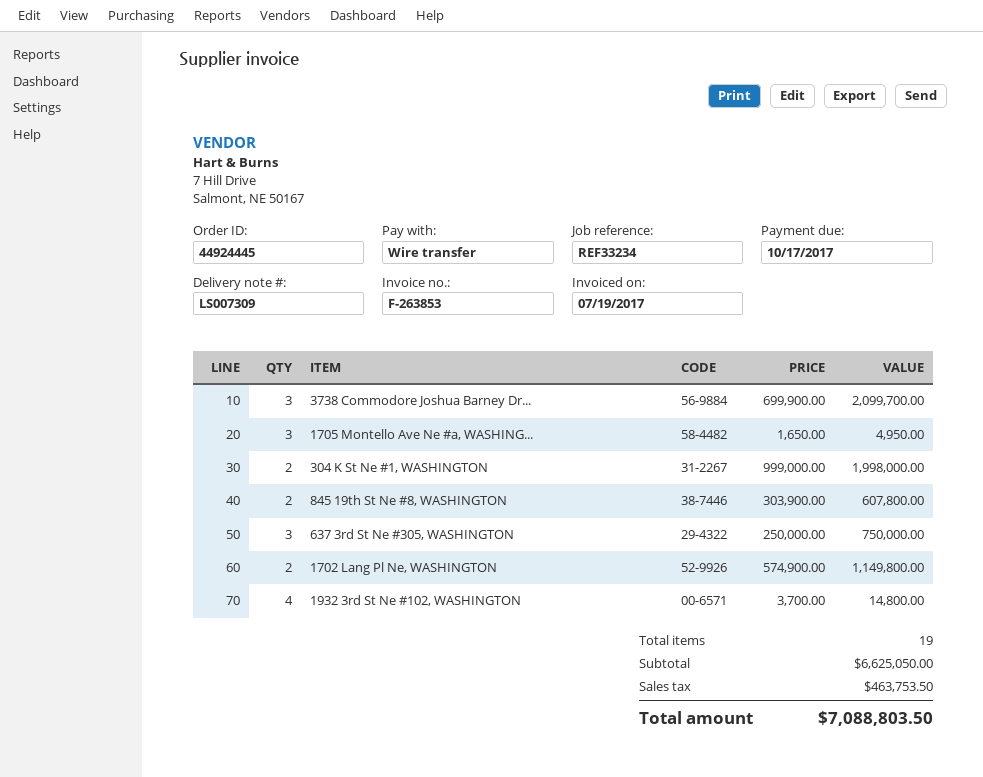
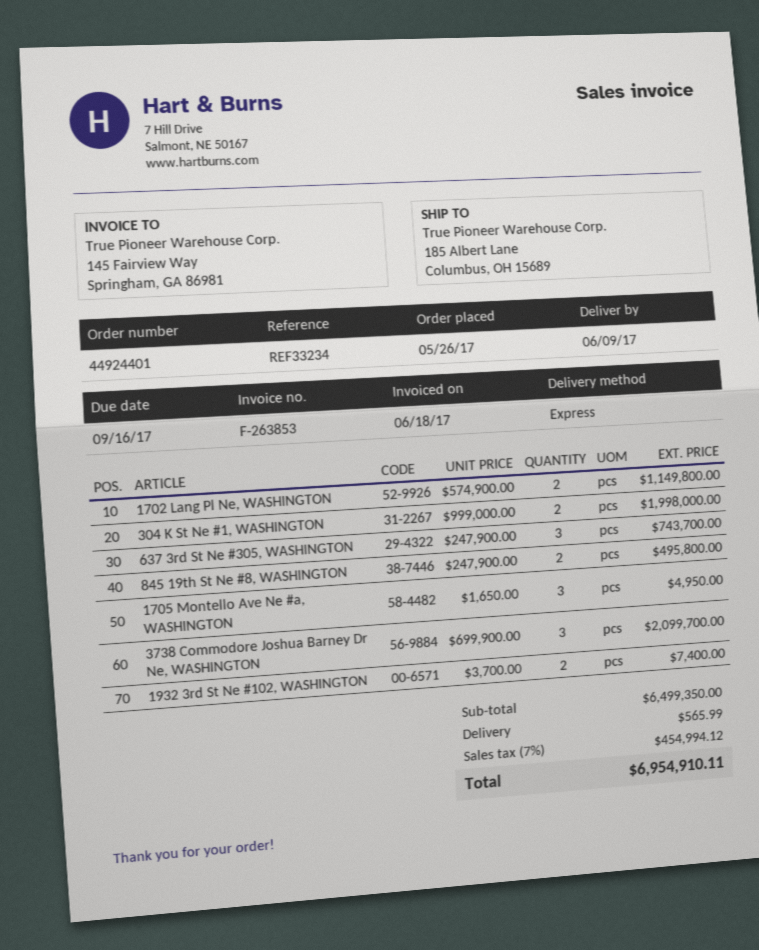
order number: 44924445 -> 44924401
invoice date: 2017-07-19 -> 2017-06-18
due date: 2017-10-17 -> 2017-09-16
845 19th St Ne #8, WASHINGTON: 2 x 303900.00 = 607800.00 -> 2 x 247900.00 = 495800.00
637 3rd St Ne #305, WASHINGTON: 3 x 250000.00 = 750000.00 -> 3 x 247900.00 = 743700.00
1932 3rd St Ne #102, WASHINGTON: 4 x 3700.00 = 14800.00 -> 2 x 3700.00 = 7400.00
subtotal: 6625050.00 -> 6499350.00
shipping: none -> 565.99
tax: 463753.50 -> 454994.12
total: 7088803.50 -> 6954910.11

